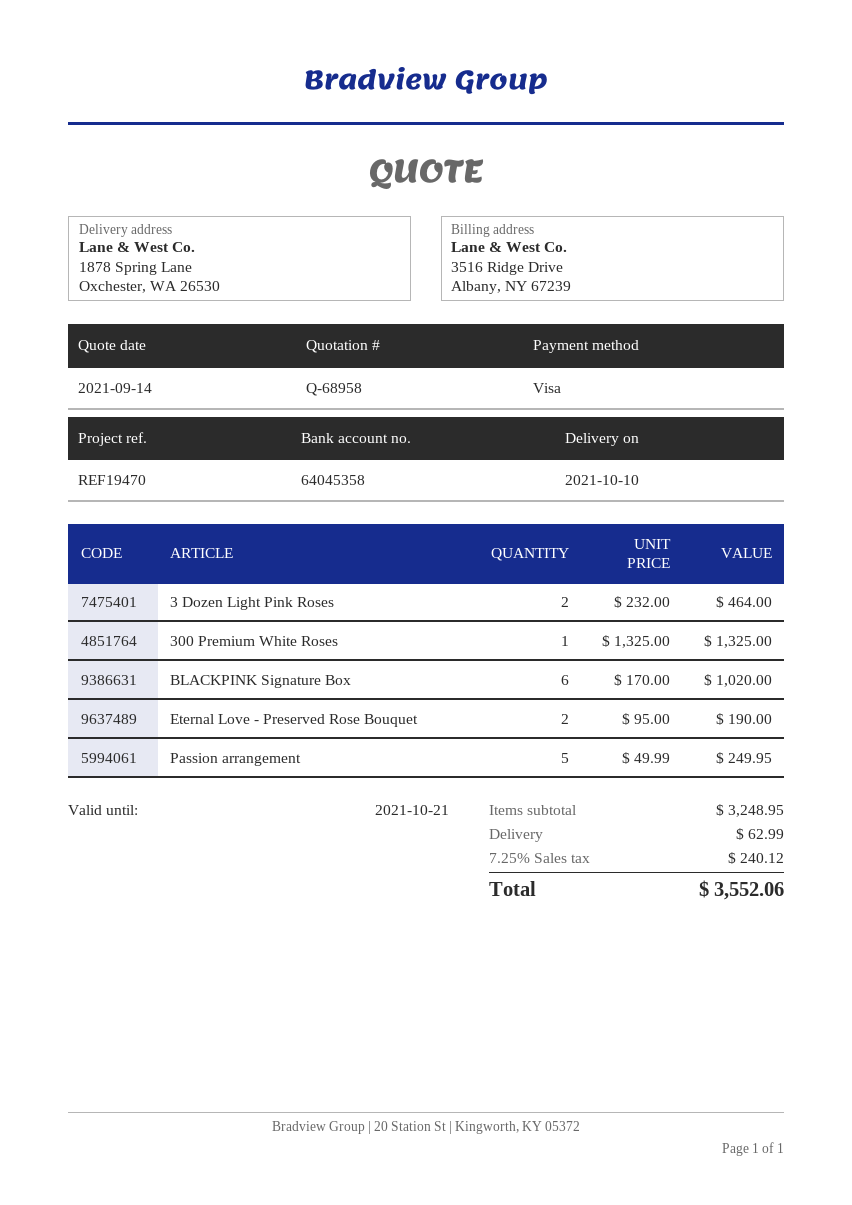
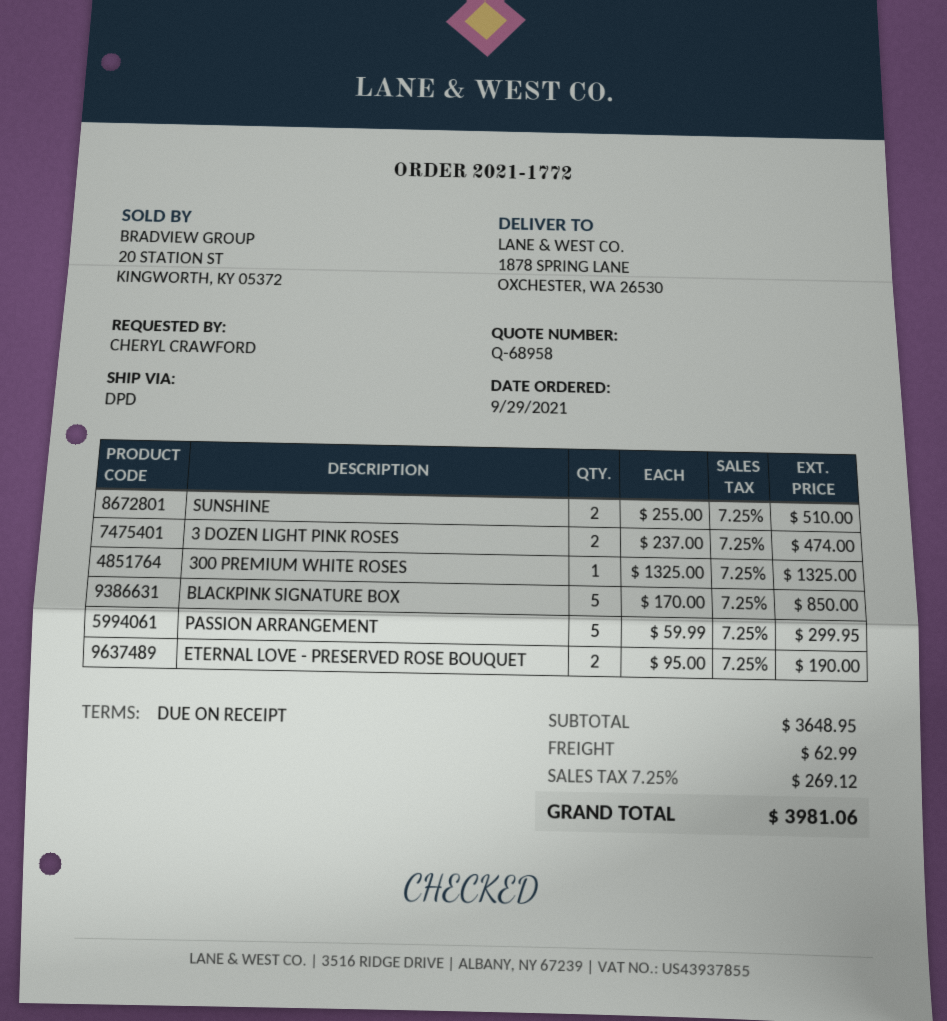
3 Dozen Light Pink Roses: 2 x 232.00 = 464.00 -> 2 x 237.00 = 474.00
BLACKPINK Signature Box: 6 x 170.00 = 1020.00 -> 5 x 170.00 = 850.00
Passion arrangement: 5 x 49.99 = 249.95 -> 5 x 59.99 = 299.95
SUNSHINE: none -> 2 x 255.00 = 510.00
subtotal: 3248.95 -> 3648.95
tax: 7.25% = 240.12 -> 7.25% = 269.12
total: 3552.06 -> 3981.06

